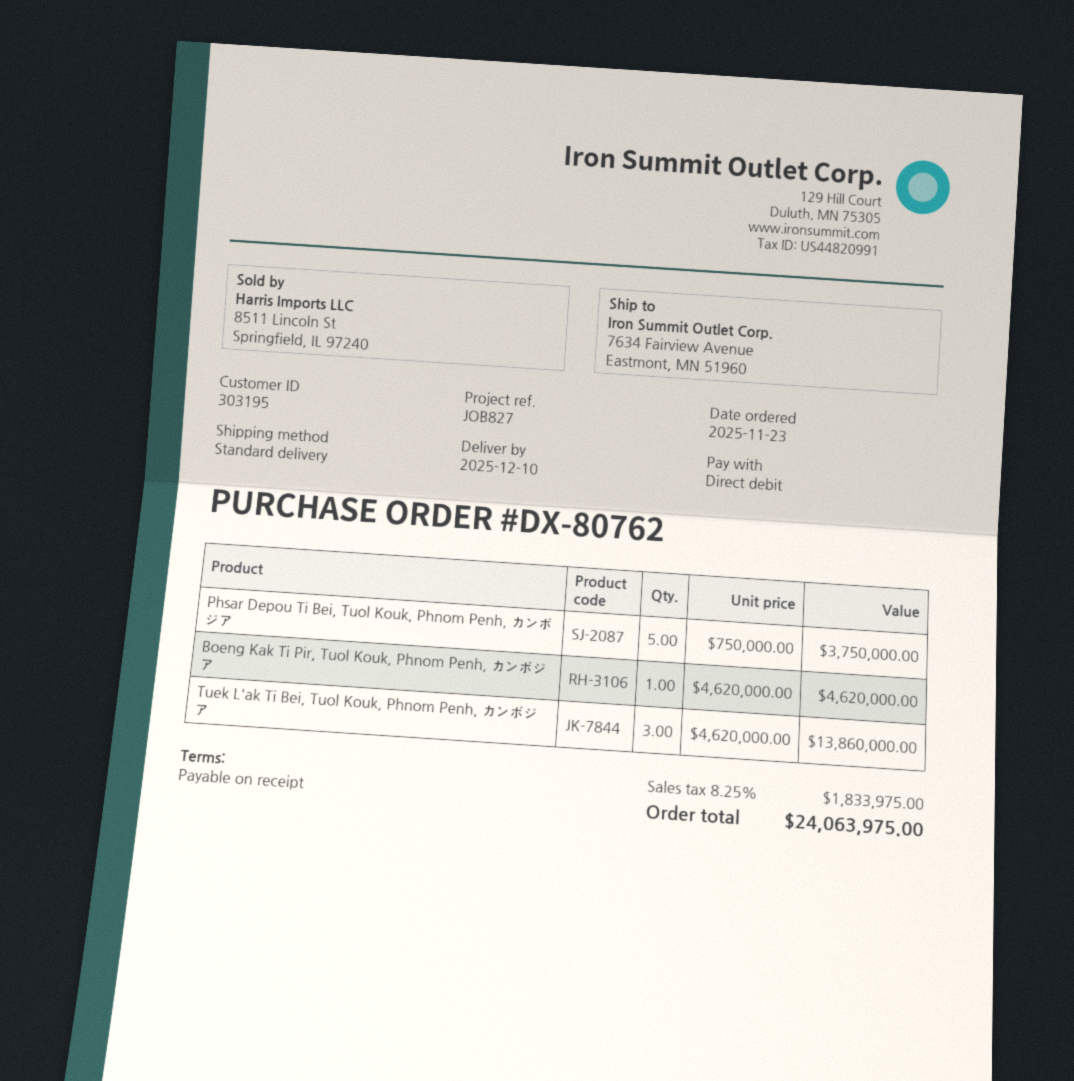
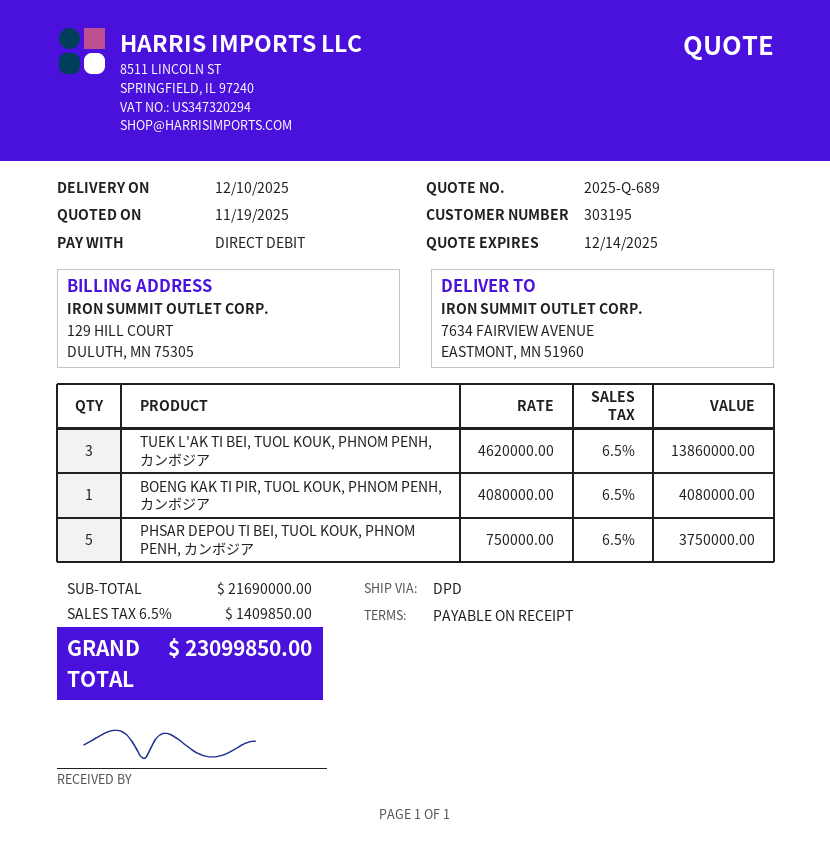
shipping method: standard -> DPD
Boeng Kak Ti Pir, Tuol Kouk, Phnom Penh, カンボジア: 1 x 4620000.00 = 4620000.00 -> 1 x 4080000.00 = 4080000.00
tax: 8.25% = 1833975.00 -> 6.5% = 1409850.00
total: 24063975.00 -> 23099850.00

